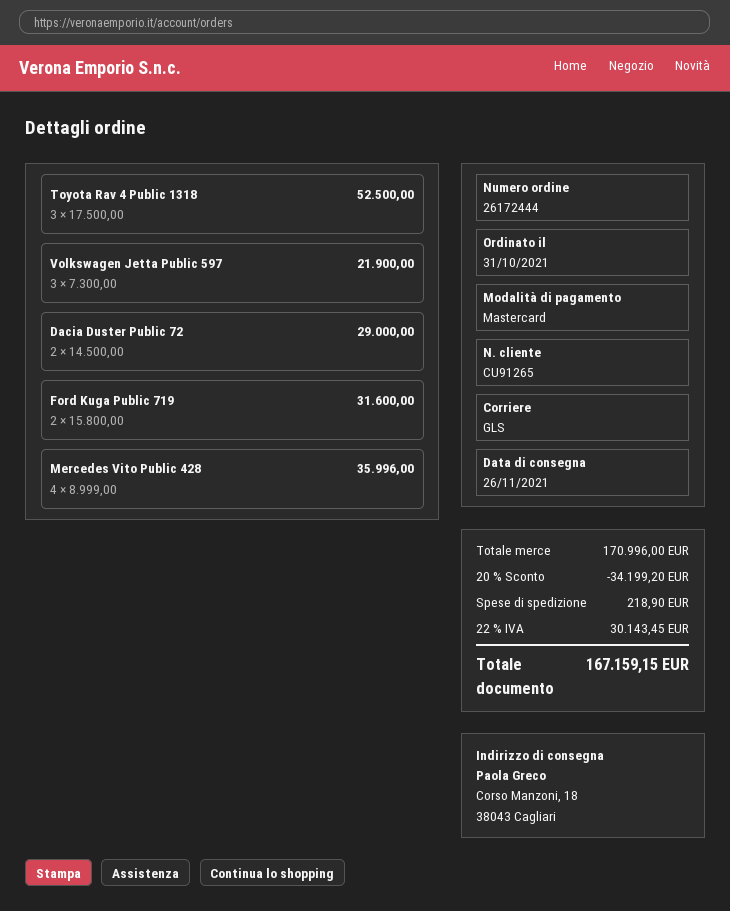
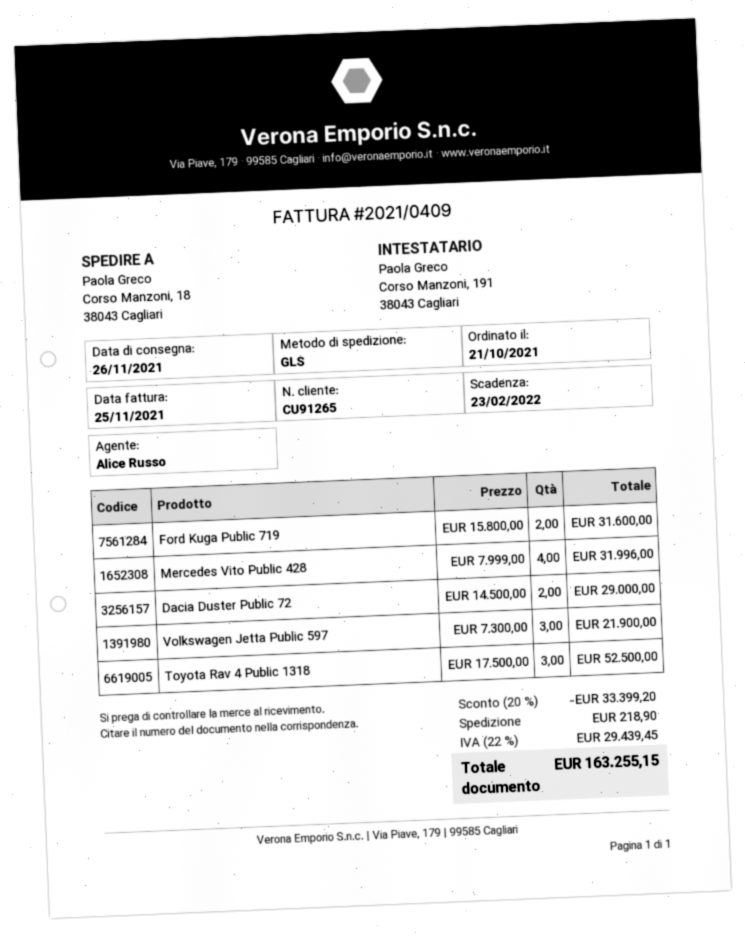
order date: 2021-10-31 -> 2021-10-21
Mercedes Vito Public 428: 4 x 8999.00 = 35996.00 -> 4 x 7999.00 = 31996.00
discount: 20% = 34199.20 -> 20% = 33399.20
tax: 22% = 30143.45 -> 22% = 29439.45
total: 167159.15 -> 163255.15

